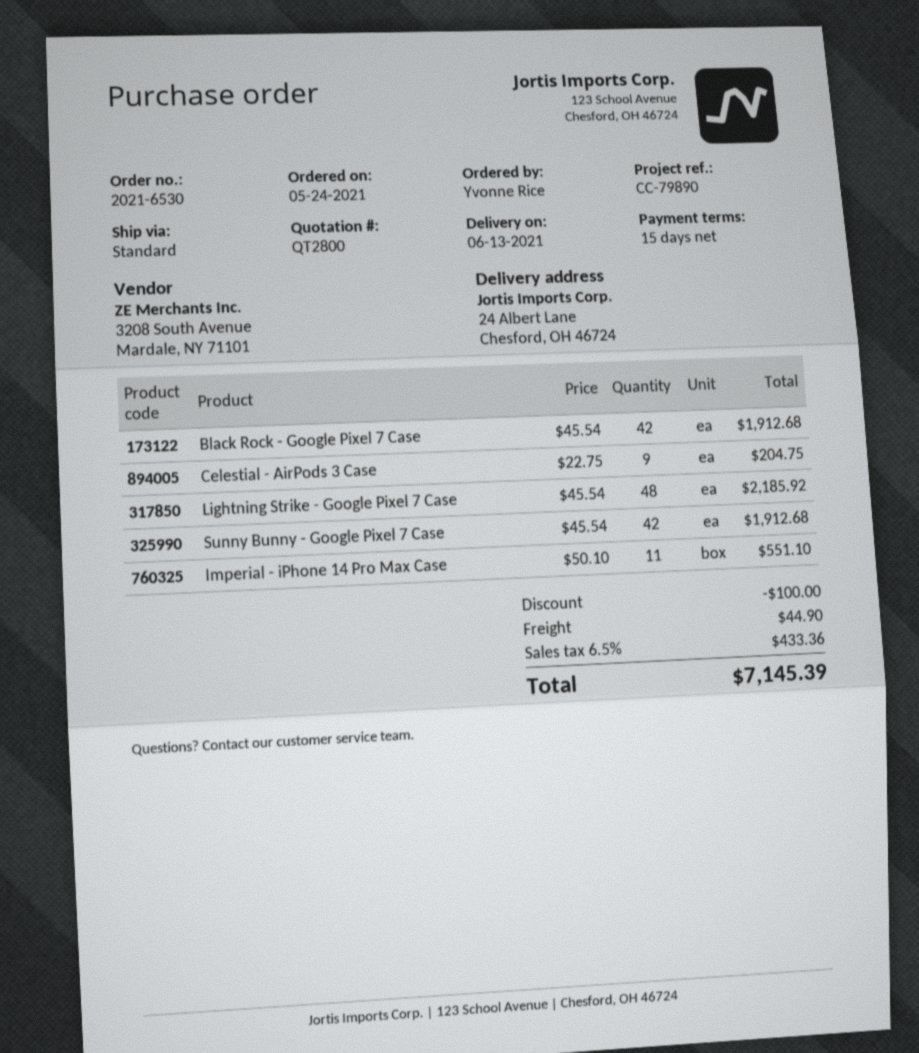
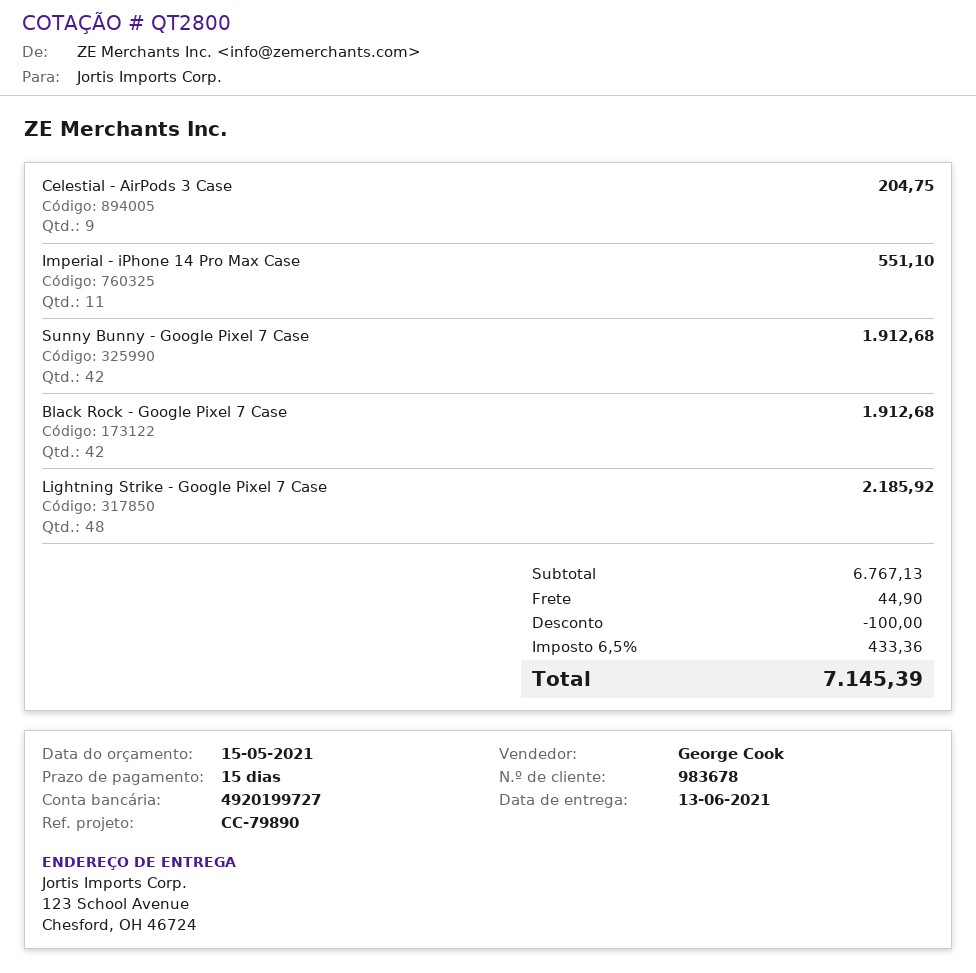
ship to: 24 Albert Lane, Chesford, OH 46724 -> 123 School Avenue, Chesford, OH 46724

